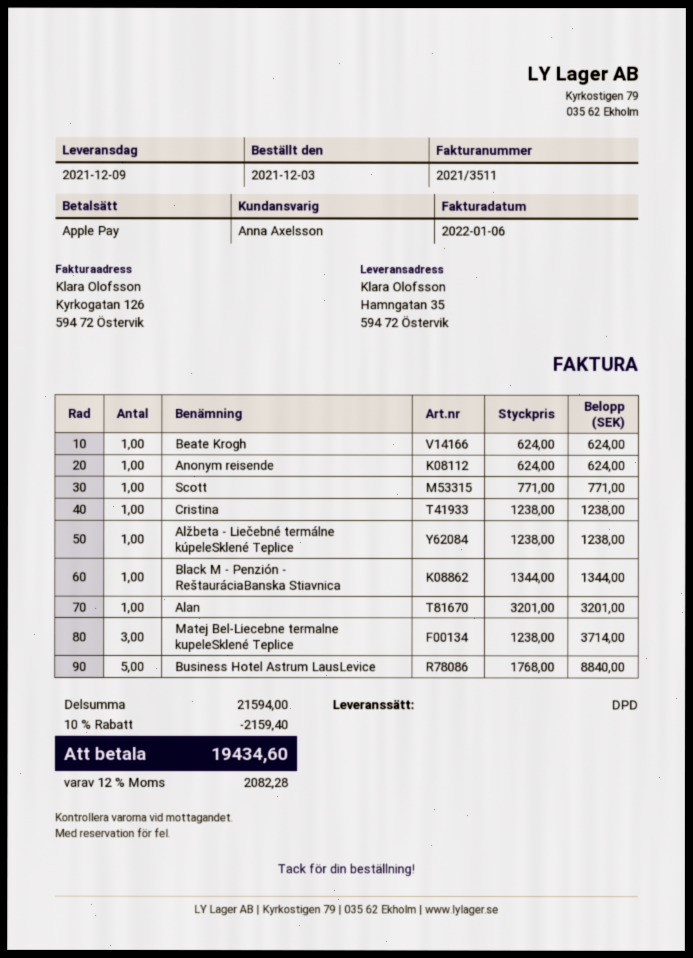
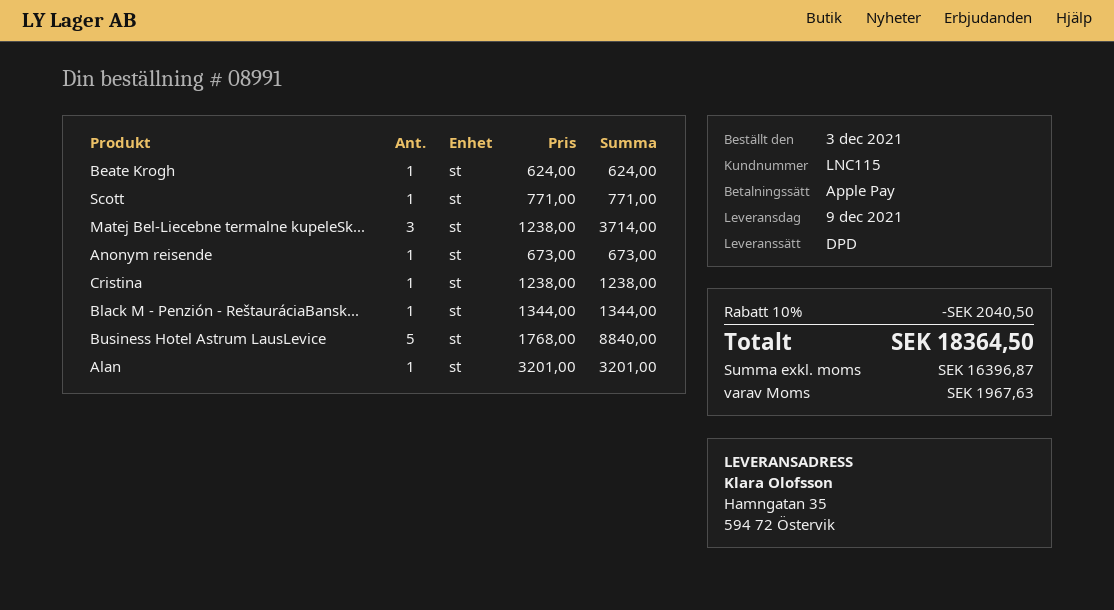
Anonym reisende: 1 x 624.00 = 624.00 -> 1 x 673.00 = 673.00
Alžbeta - Liečebné termálne kúpeleSklené Teplice: 1 x 1238.00 = 1238.00 -> none
discount: 10% = 2159.40 -> 10% = 2040.50
tax: 2082.28 -> 1967.63
total: 19434.60 -> 18364.50

